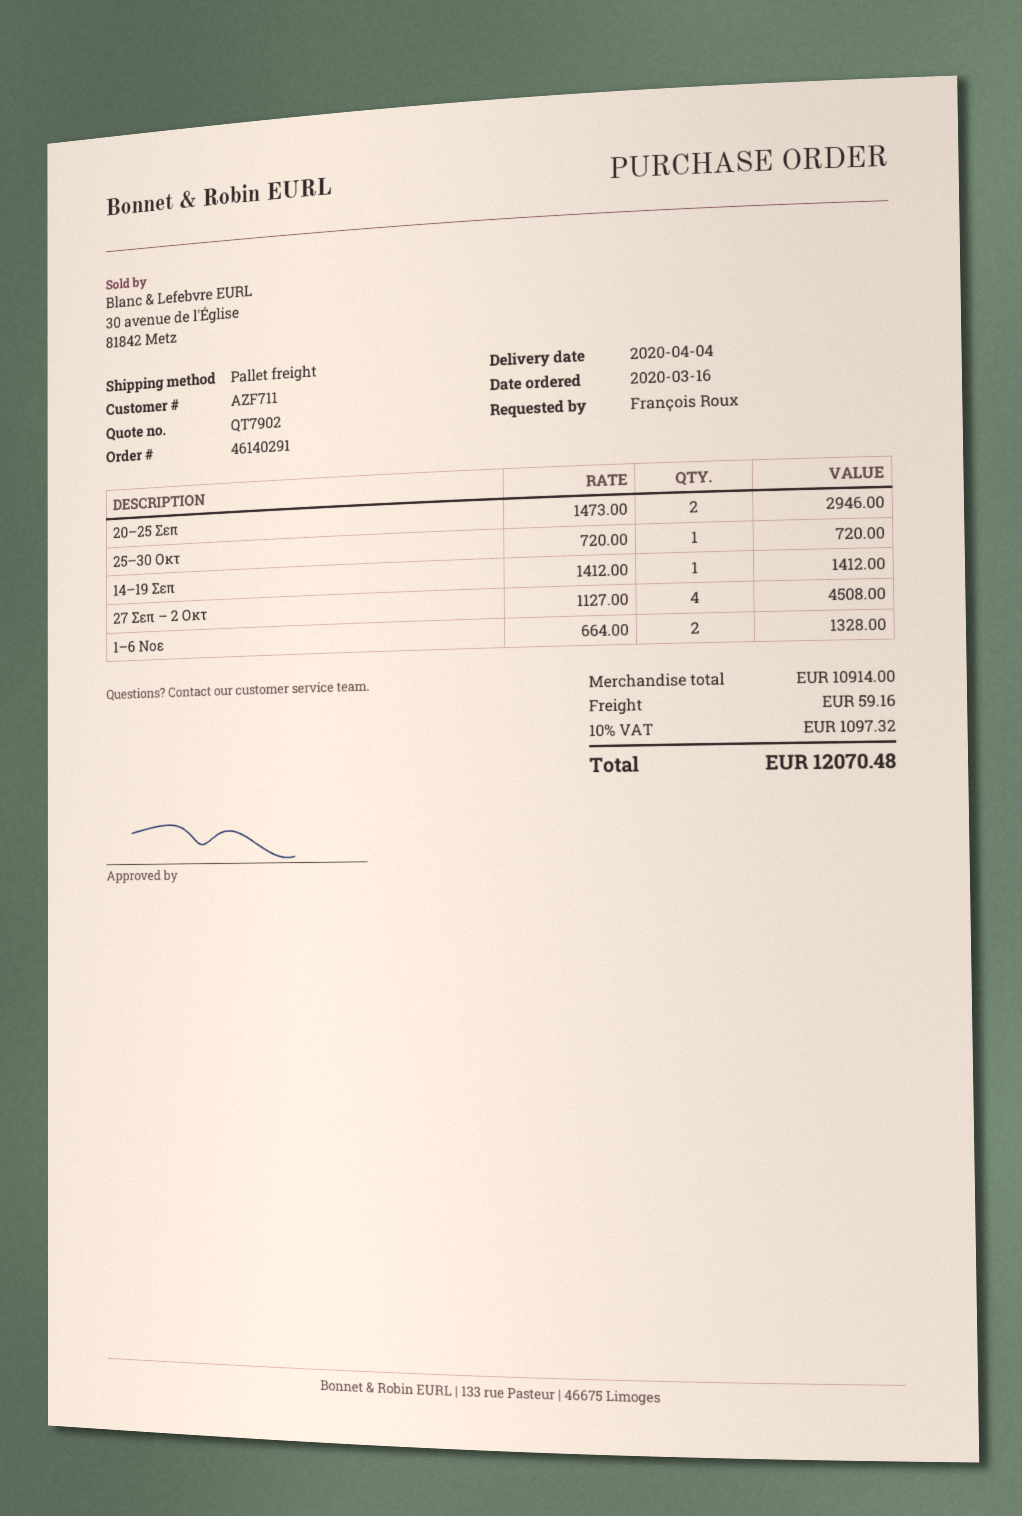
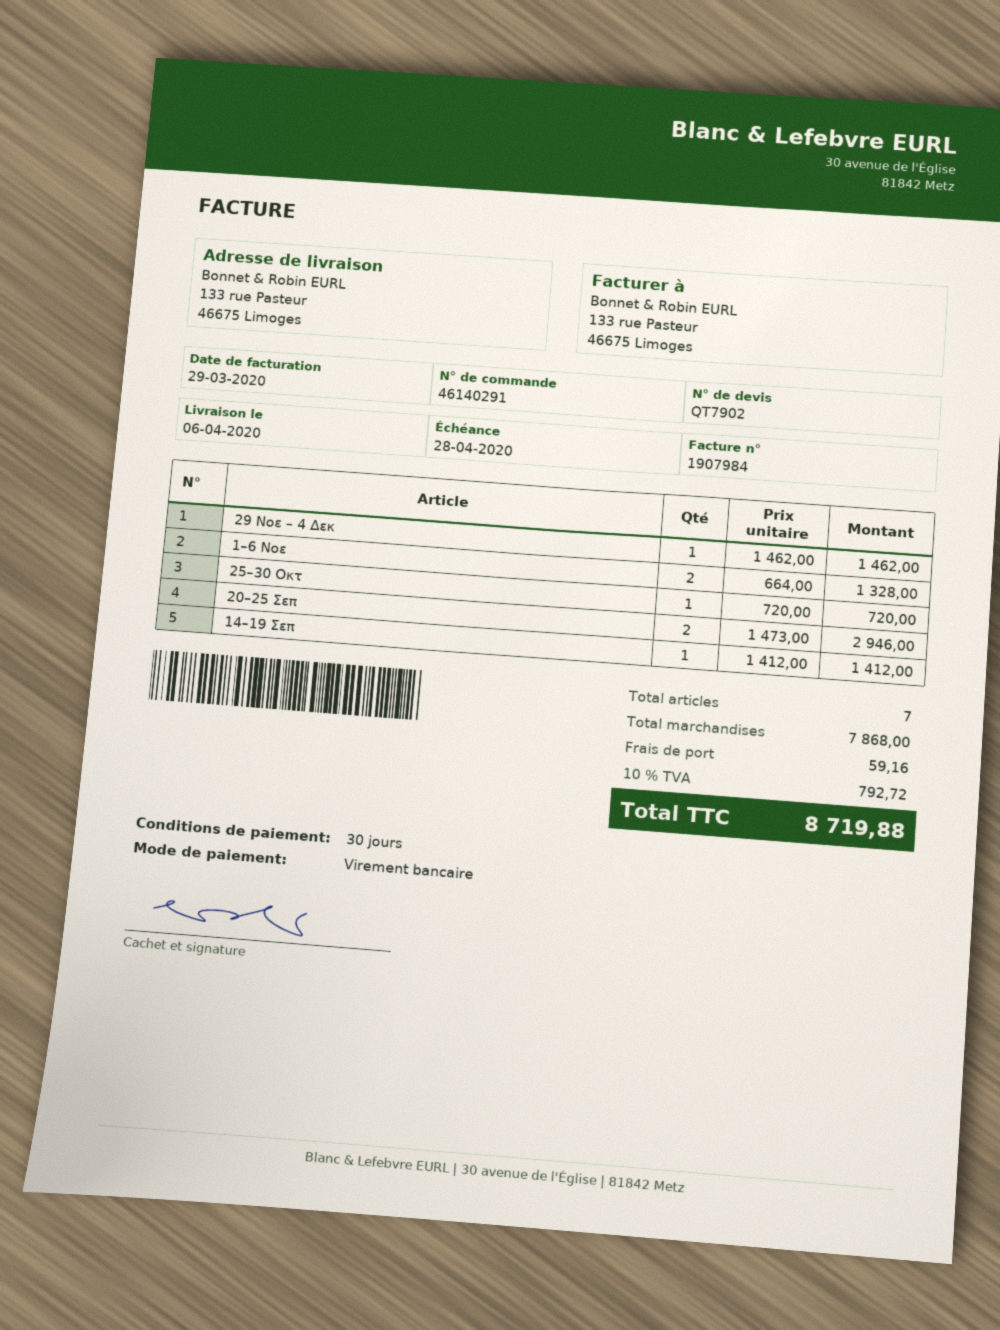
delivery date: 2020-04-04 -> 2020-04-06
27 Σεπ – 2 Οκτ: 4 x 1127.00 = 4508.00 -> none
29 Νοε – 4 Δεκ: none -> 1 x 1462.00 = 1462.00
subtotal: 10914.00 -> 7868.00
tax: 10% = 1097.32 -> 10% = 792.72
total: 12070.48 -> 8719.88

